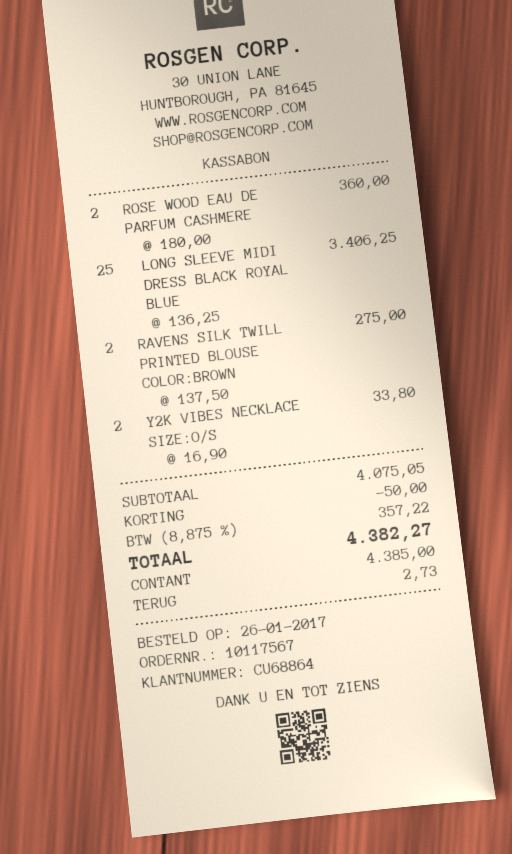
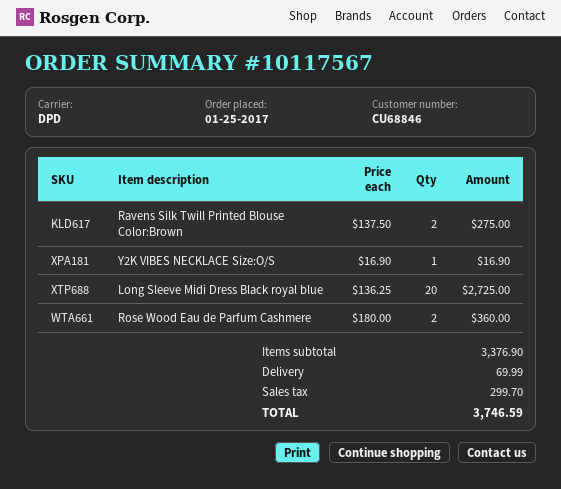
order date: 2017-01-26 -> 2017-01-25
customer number: CU68864 -> CU68846
LONG SLEEVE MIDI DRESS BLACK ROYAL BLUE: 25 x 136.25 = 3406.25 -> 20 x 136.25 = 2725.00
Y2K VIBES NECKLACE SIZE:O/S: 2 x 16.90 = 33.80 -> 1 x 16.90 = 16.90
subtotal: 4075.05 -> 3376.90
discount: 50.00 -> none
shipping: none -> 69.99
tax: 357.22 -> 299.70
total: 4382.27 -> 3746.59

